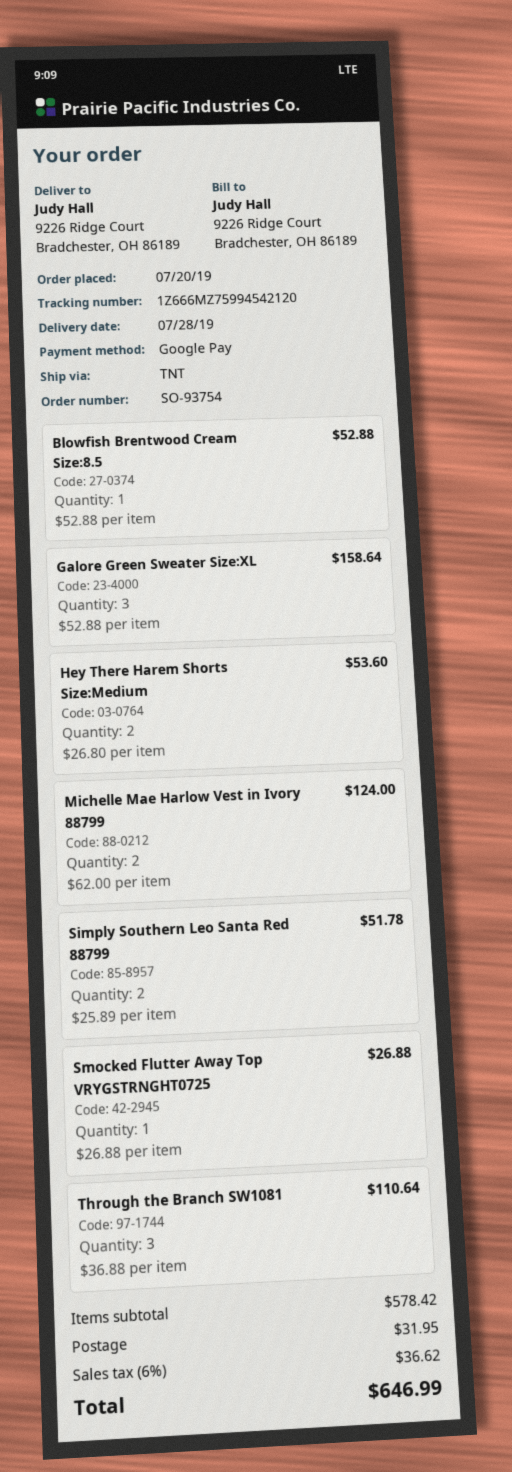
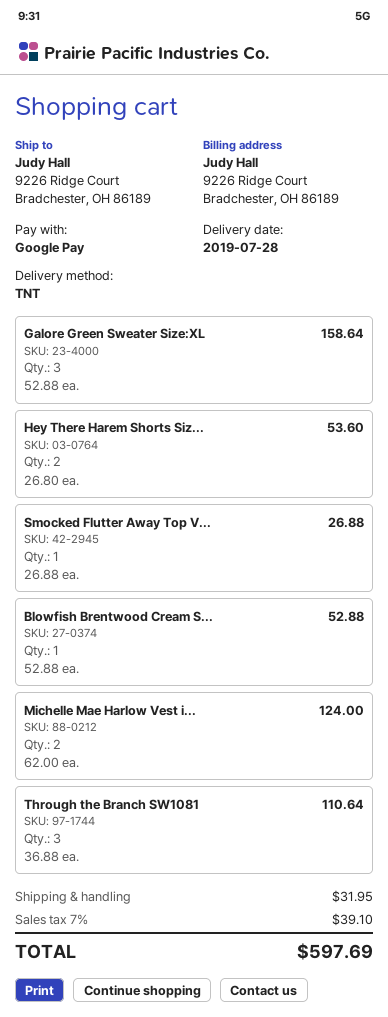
Simply Southern Leo Santa Red 88799: 2 x 25.89 = 51.78 -> none
tax: 6% = 36.62 -> 7% = 39.10
total: 646.99 -> 597.69

